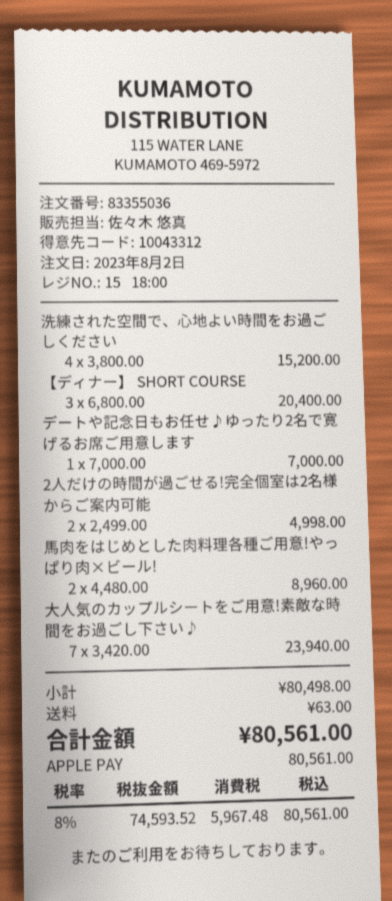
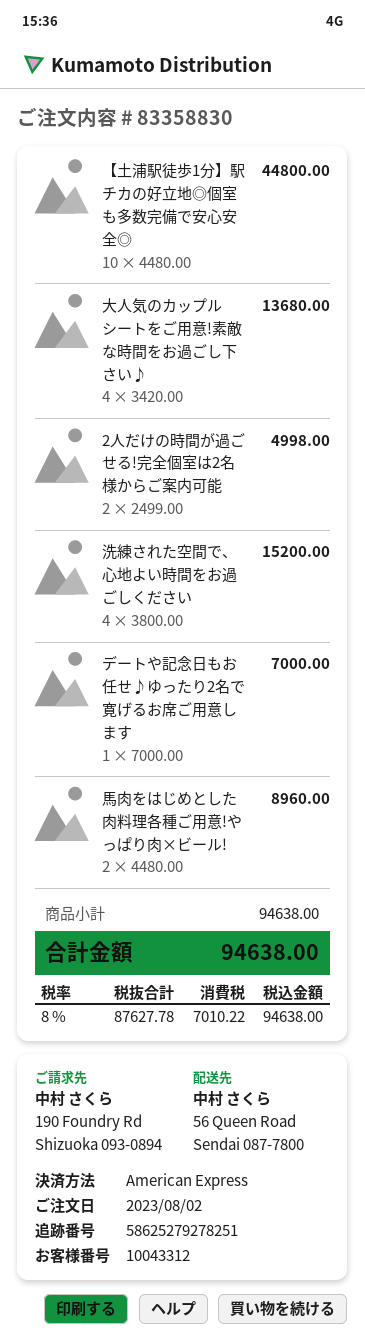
order number: 83355036 -> 83358830
payment method: Apple Pay -> American Express
【ディナー】 SHORT COURSE: 3 x 6800.00 = 20400.00 -> none
大人気のカップルシートをご用意!素敵な時間をお過ごし下さい♪: 7 x 3420.00 = 23940.00 -> 4 x 3420.00 = 13680.00
【土浦駅徒歩1分】駅チカの好立地◎個室も多数完備で安心安全◎: none -> 10 x 4480.00 = 44800.00
subtotal: 80498.00 -> 94638.00
shipping: 63.00 -> none
net: 74593.52 -> 87627.78
tax: 8% = 5967.48 -> 8% = 7010.22
total: 80561.00 -> 94638.00

